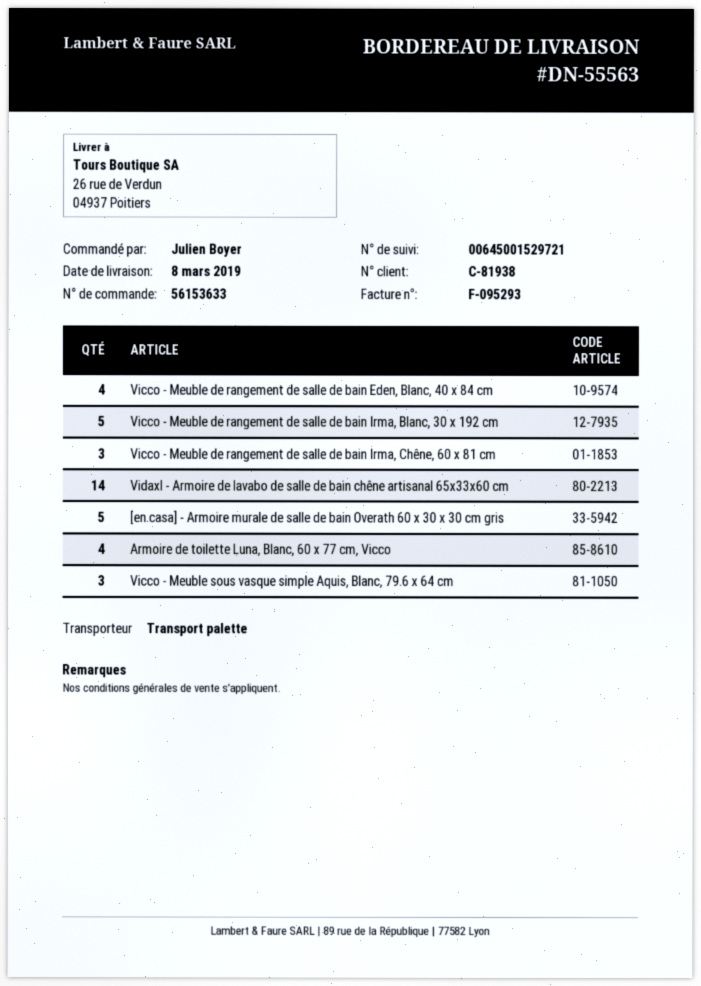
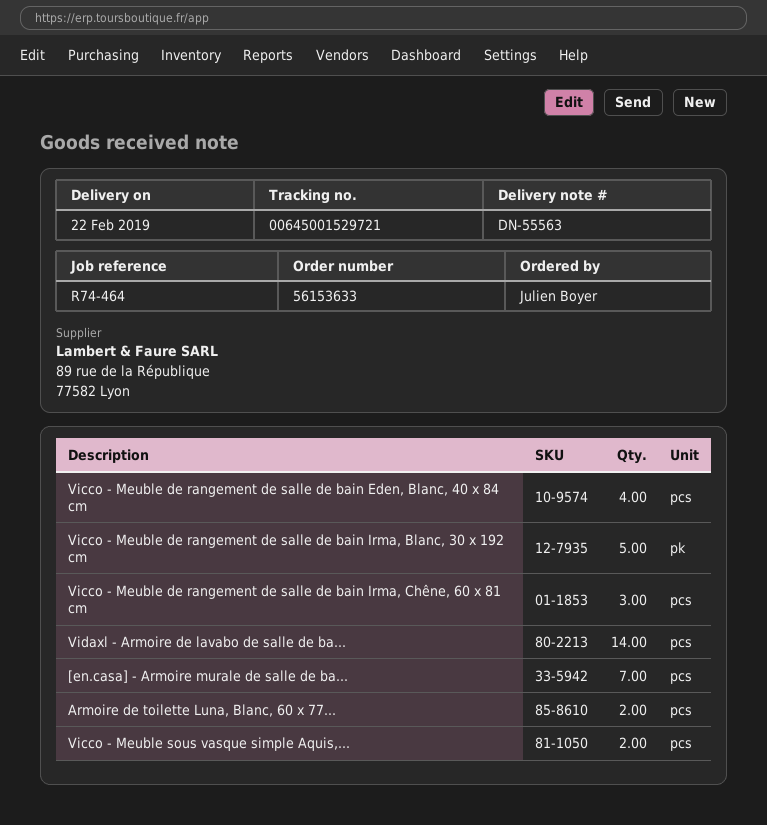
delivery date: 2019-03-08 -> 2019-02-22
[en.casa] - Armoire murale de salle de bain Overath 60 x 30 x 30 cm gris: 5 -> 7
Armoire de toilette Luna, Blanc, 60 x 77 cm, Vicco: 4 -> 2
Vicco - Meuble sous vasque simple Aquis, Blanc, 79.6 x 64 cm: 3 -> 2

